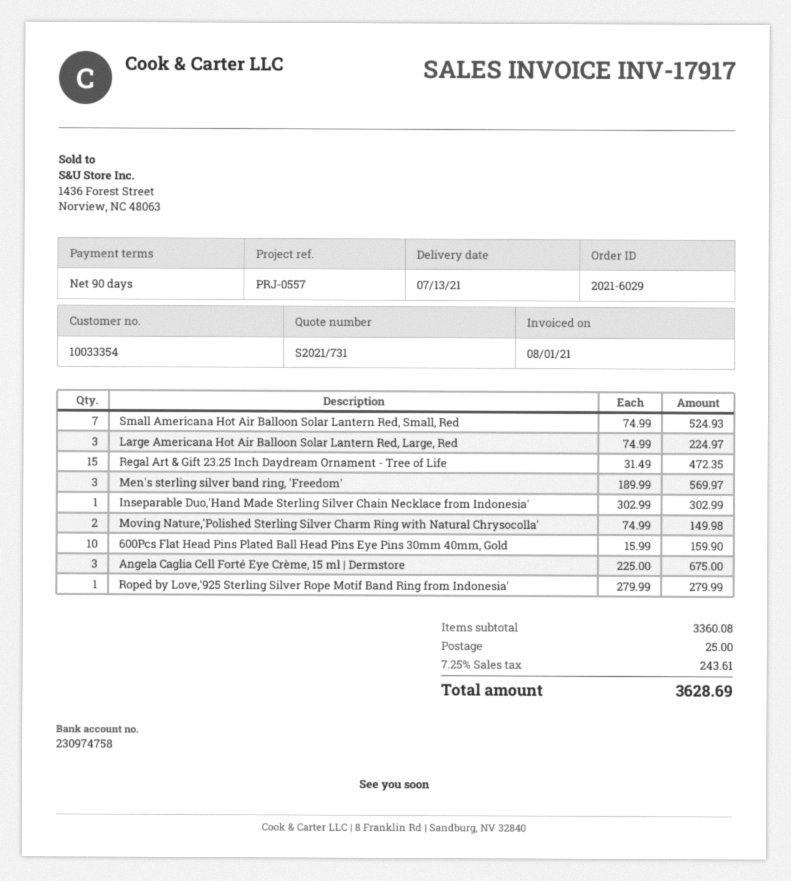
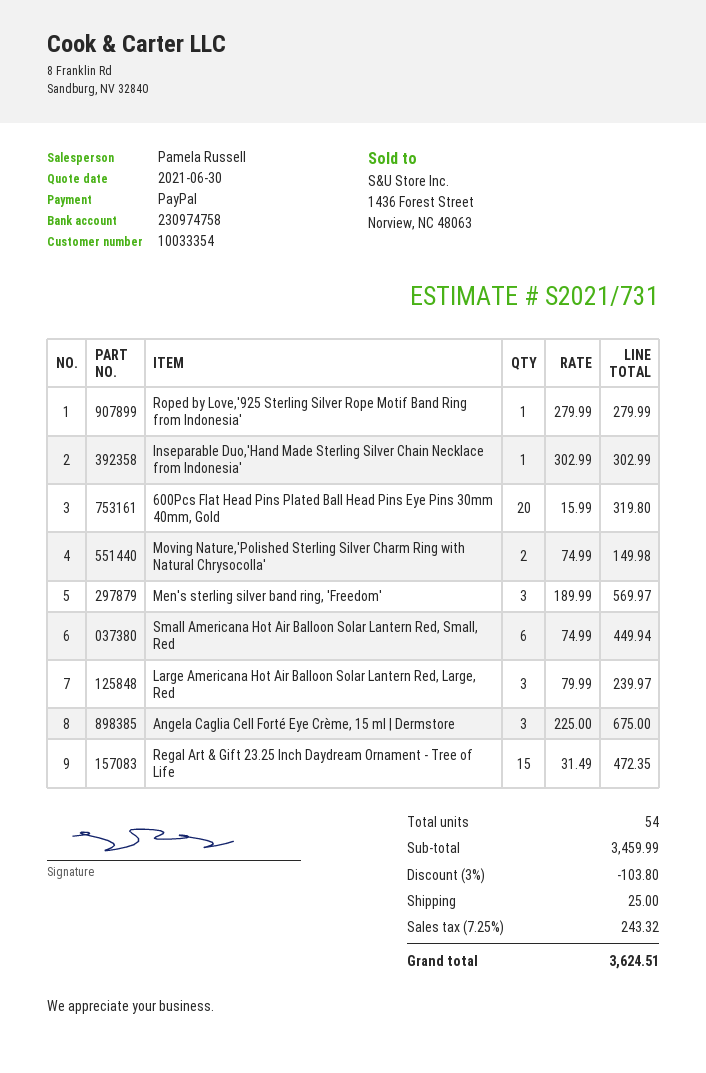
Small Americana Hot Air Balloon Solar Lantern Red, Small, Red: 7 x 74.99 = 524.93 -> 6 x 74.99 = 449.94
Large Americana Hot Air Balloon Solar Lantern Red, Large, Red: 3 x 74.99 = 224.97 -> 3 x 79.99 = 239.97
600Pcs Flat Head Pins Plated Ball Head Pins Eye Pins 30mm 40mm, Gold: 10 x 15.99 = 159.90 -> 20 x 15.99 = 319.80
subtotal: 3360.08 -> 3459.99
discount: none -> 3% = 103.80
tax: 7.25% = 243.61 -> 7.25% = 243.32
total: 3628.69 -> 3624.51

